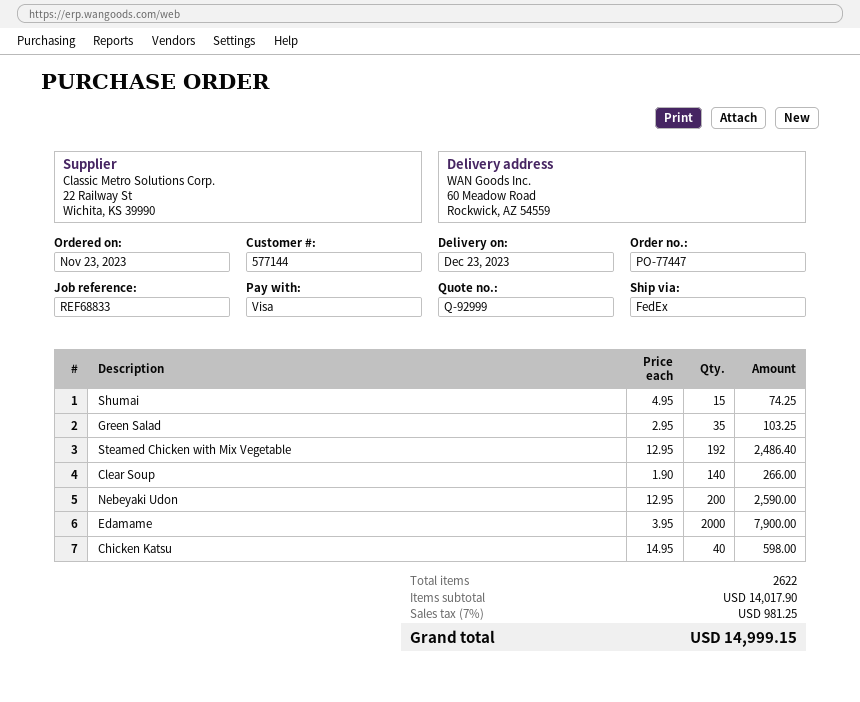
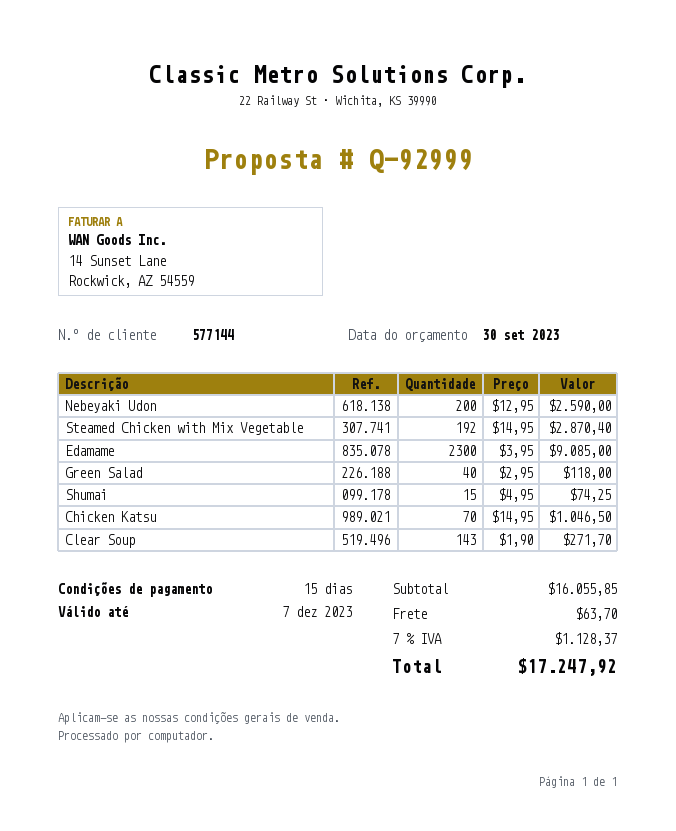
Green Salad: 35 x 2.95 = 103.25 -> 40 x 2.95 = 118.00
Steamed Chicken with Mix Vegetable: 192 x 12.95 = 2486.40 -> 192 x 14.95 = 2870.40
Clear Soup: 140 x 1.90 = 266.00 -> 143 x 1.90 = 271.70
Edamame: 2000 x 3.95 = 7900.00 -> 2300 x 3.95 = 9085.00
Chicken Katsu: 40 x 14.95 = 598.00 -> 70 x 14.95 = 1046.50
subtotal: 14017.90 -> 16055.85
shipping: none -> 63.70
tax: 7% = 981.25 -> 7% = 1128.37
total: 14999.15 -> 17247.92

